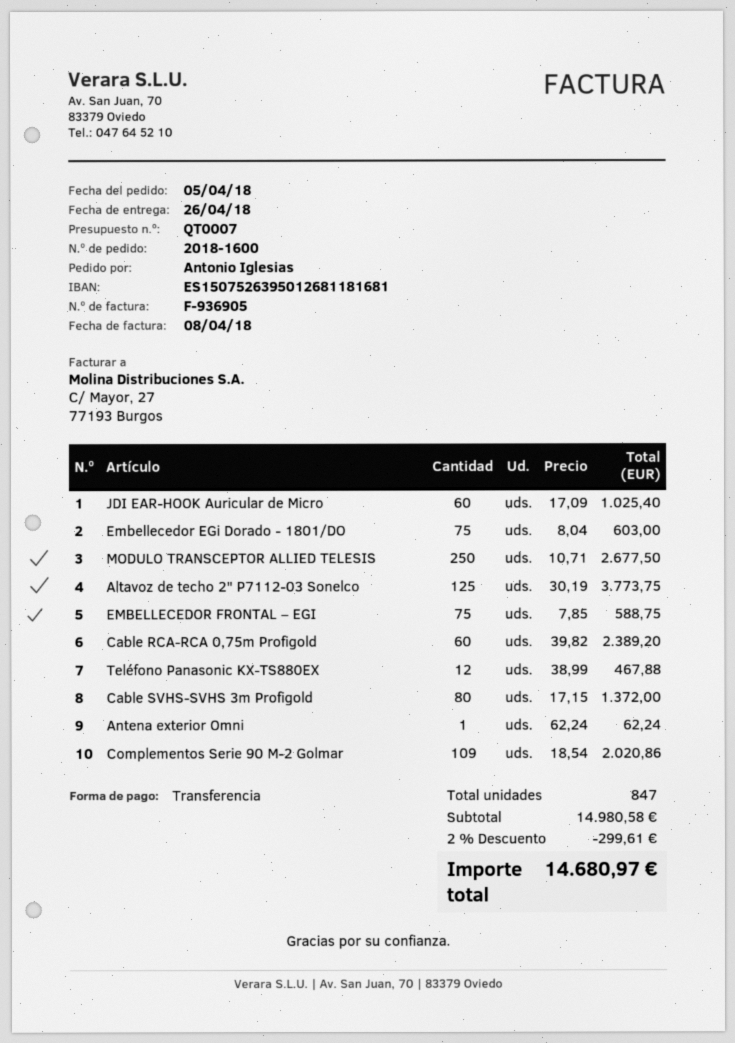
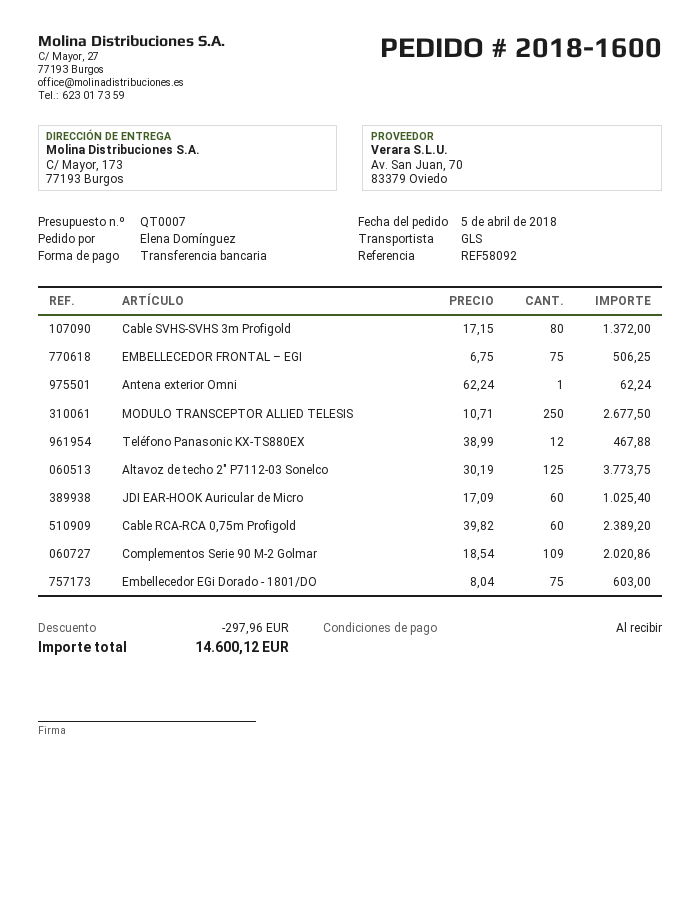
ordered by: Antonio Iglesias -> Elena Domínguez
EMBELLECEDOR FRONTAL – EGI: 75 x 7.85 = 588.75 -> 75 x 6.75 = 506.25
discount: 299.61 -> 297.96
total: 14680.97 -> 14600.12

